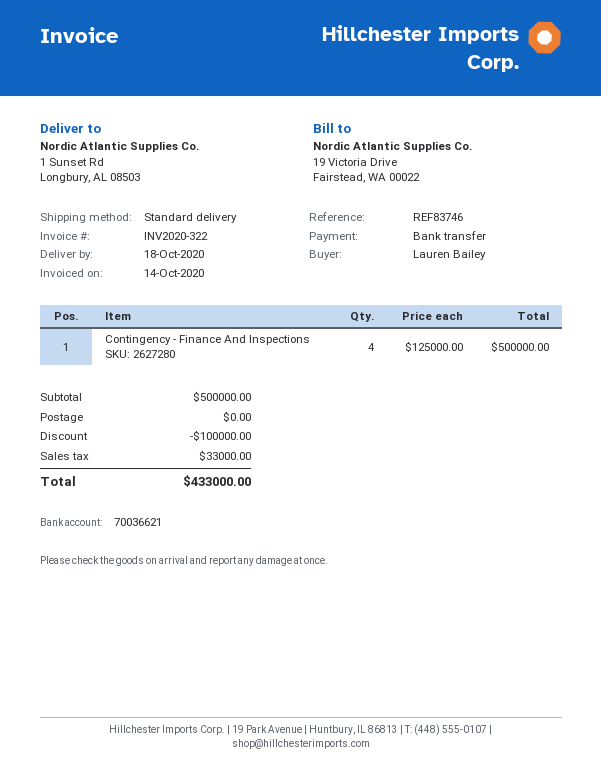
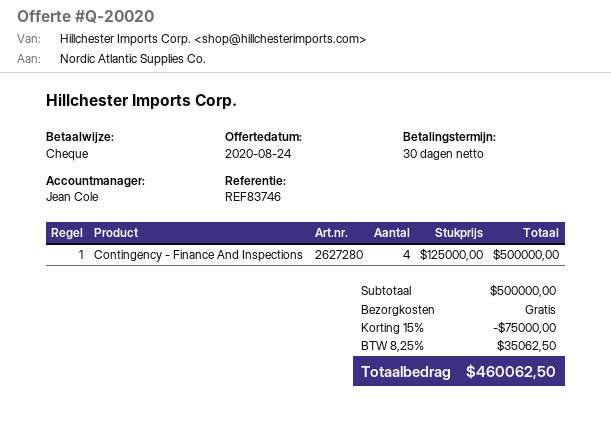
payment method: bank transfer -> cheque
discount: 100000.00 -> 75000.00
tax: 33000.00 -> 35062.50
total: 433000.00 -> 460062.50

